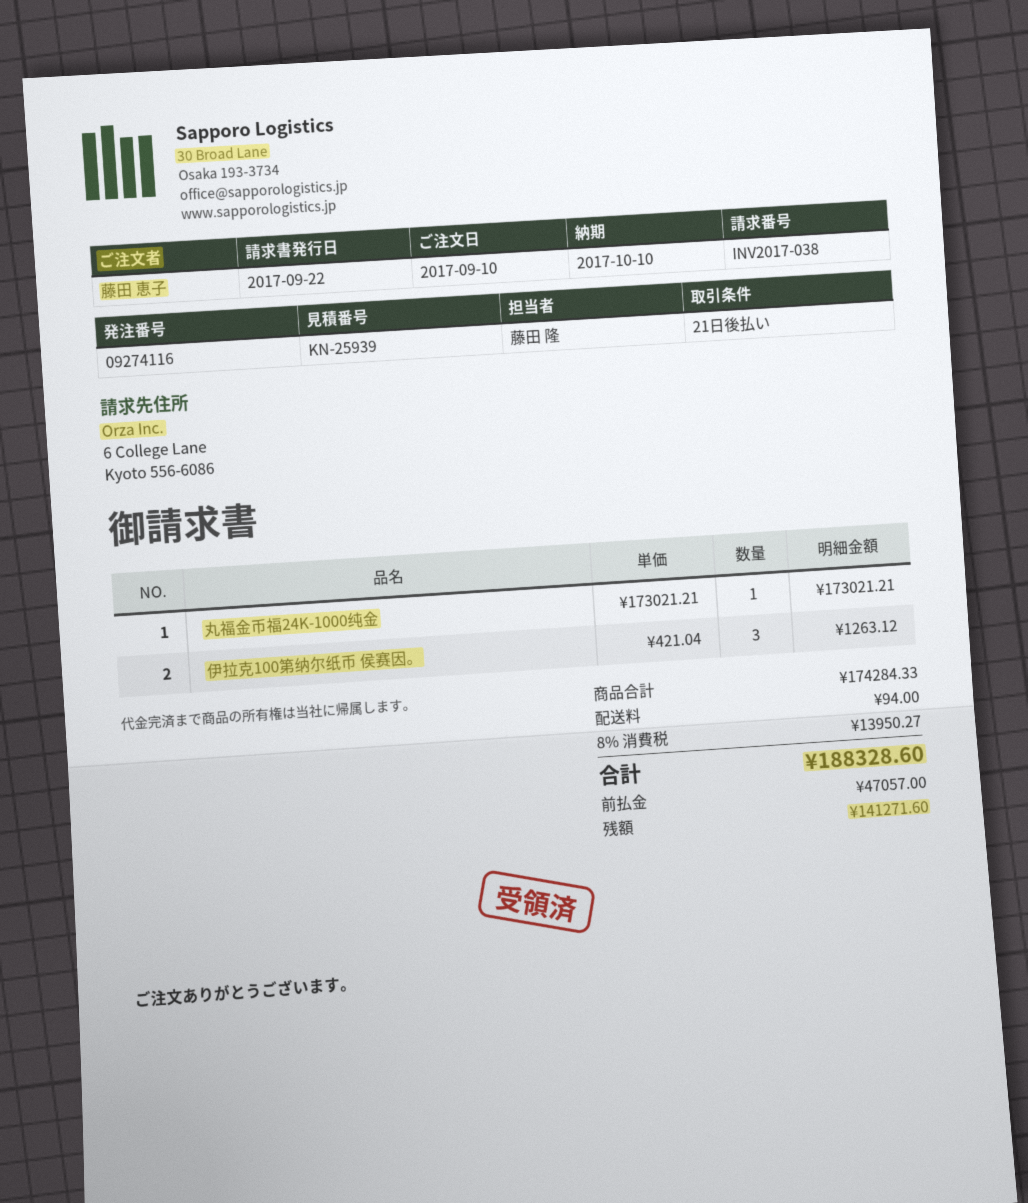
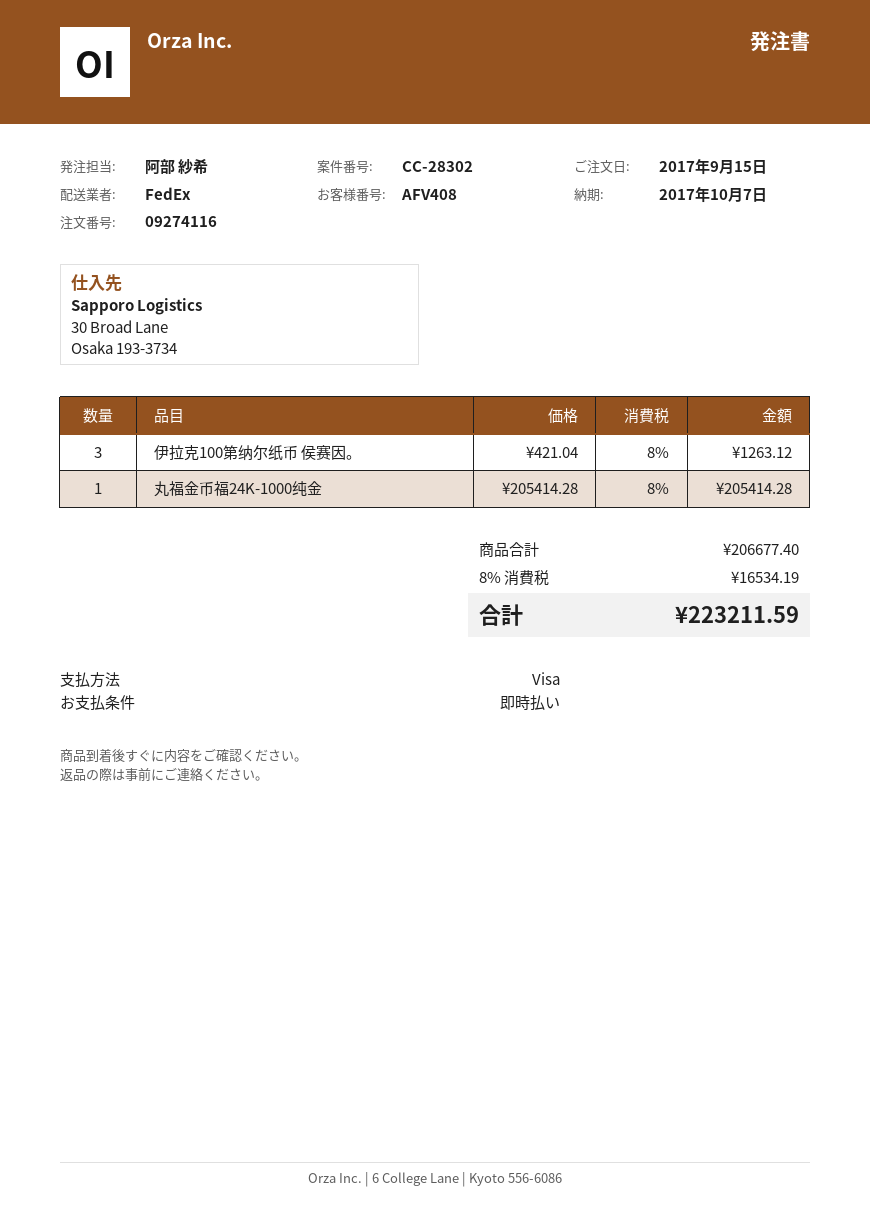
order date: 2017-09-10 -> 2017-09-15
delivery date: 2017-10-10 -> 2017-10-07
payment terms: 21 days -> on receipt
ordered by: 藤田 恵子 -> 阿部 紗希
丸福金币福24K-1000纯金: 1 x 173021.21 = 173021.21 -> 1 x 205414.28 = 205414.28
subtotal: 174284.33 -> 206677.40
shipping: 94.00 -> none
tax: 8% = 13950.27 -> 8% = 16534.19
total: 188328.60 -> 223211.59

